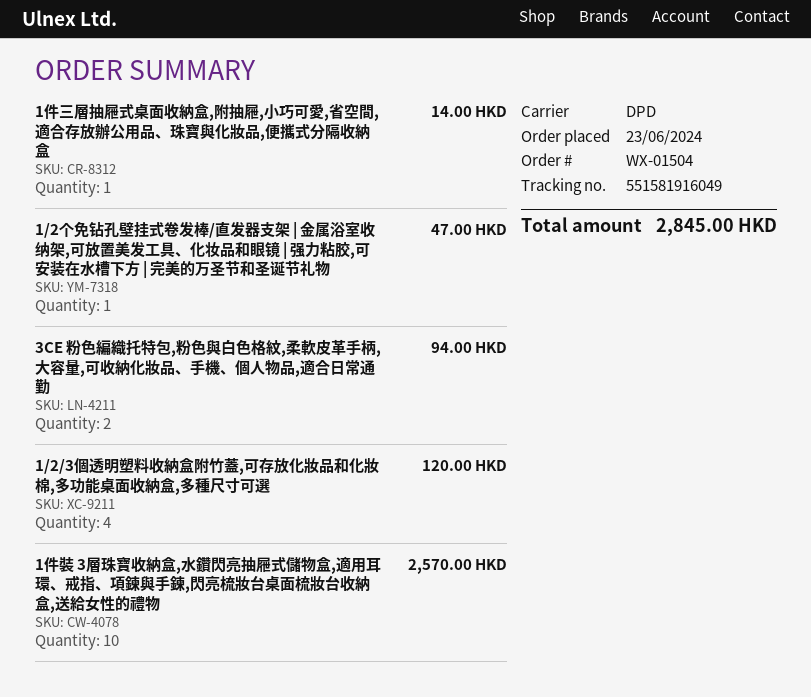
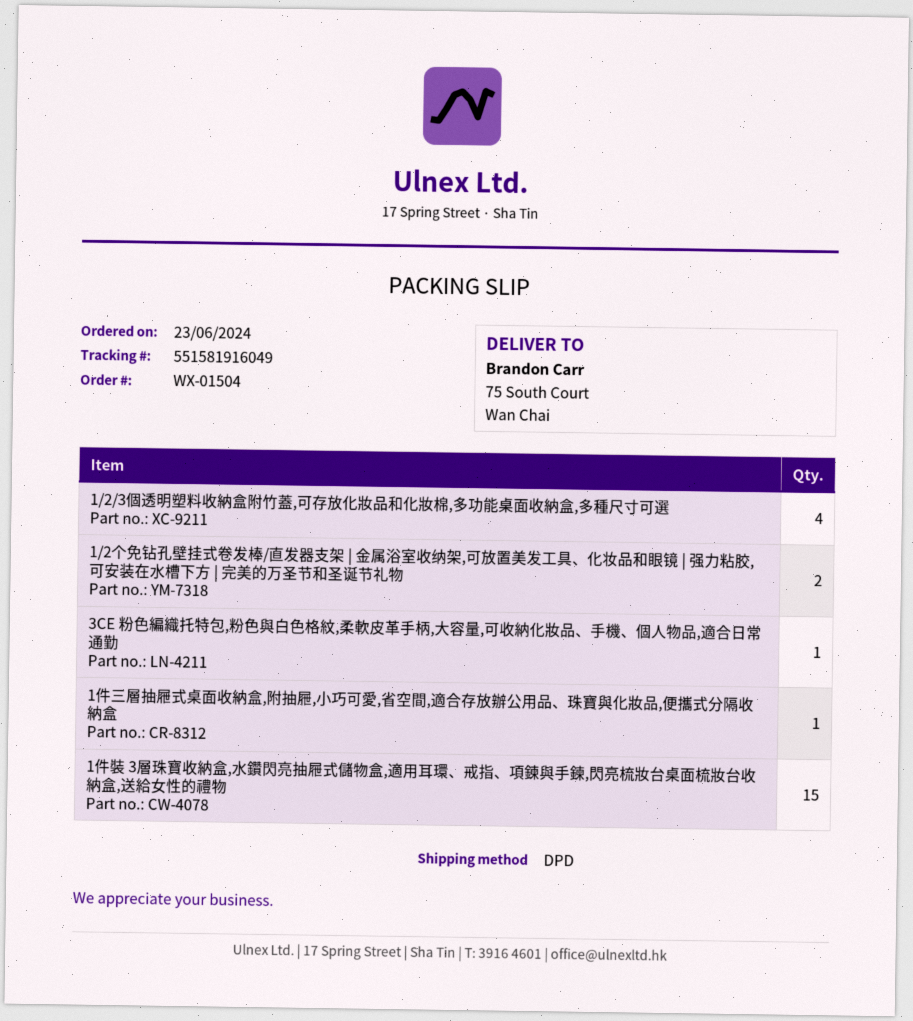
1/2个免钻孔壁挂式卷发棒/直发器支架 | 金属浴室收纳架,可放置美发工具、化妆品和眼镜 | 强力粘胶,可安装在水槽下方 | 完美的万圣节和圣诞节礼物: 1 -> 2
3CE 粉色編織托特包,粉色與白色格紋,柔軟皮革手柄,大容量,可收納化妝品、手機、個人物品,適合日常通勤: 2 -> 1
1件裝 3層珠寶收納盒,水鑽閃亮抽屜式儲物盒,適用耳環、戒指、項鍊與手鍊,閃亮梳妝台桌面梳妝台收納盒,送給女性的禮物: 10 -> 15

